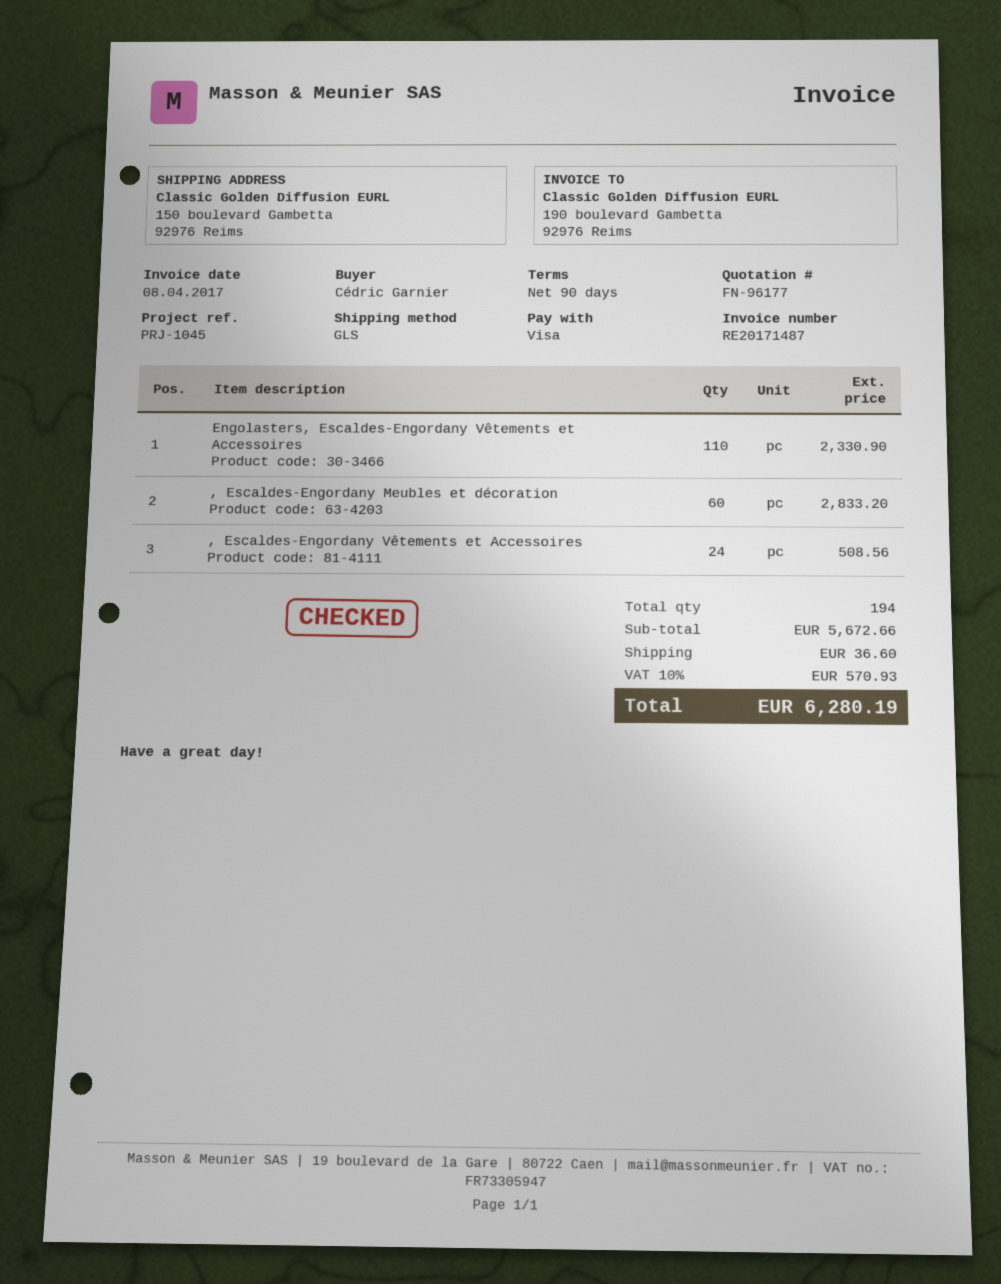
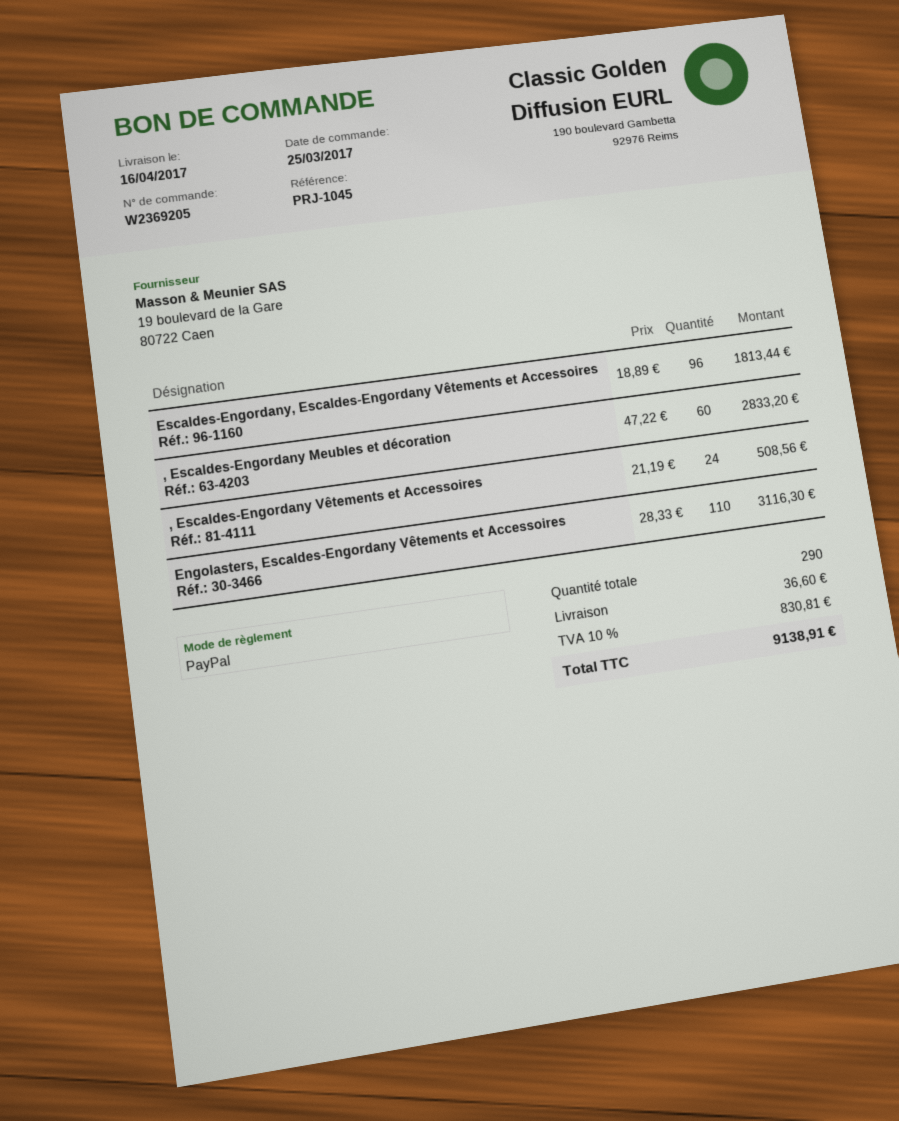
payment method: Visa -> PayPal
Engolasters, Escaldes-Engordany Vêtements et Accessoires: 110 for 2330.90 -> 110 for 3116.30
Escaldes-Engordany, Escaldes-Engordany Vêtements et Accessoires: none -> 96 for 1813.44
total quantity: 194 -> 290
tax: 10% = 570.93 -> 10% = 830.81
total: 6280.19 -> 9138.91

